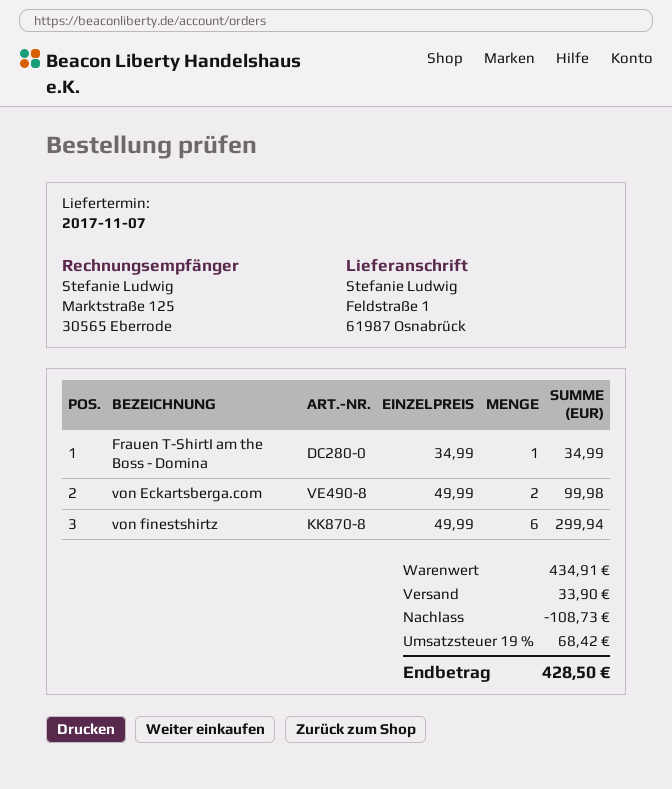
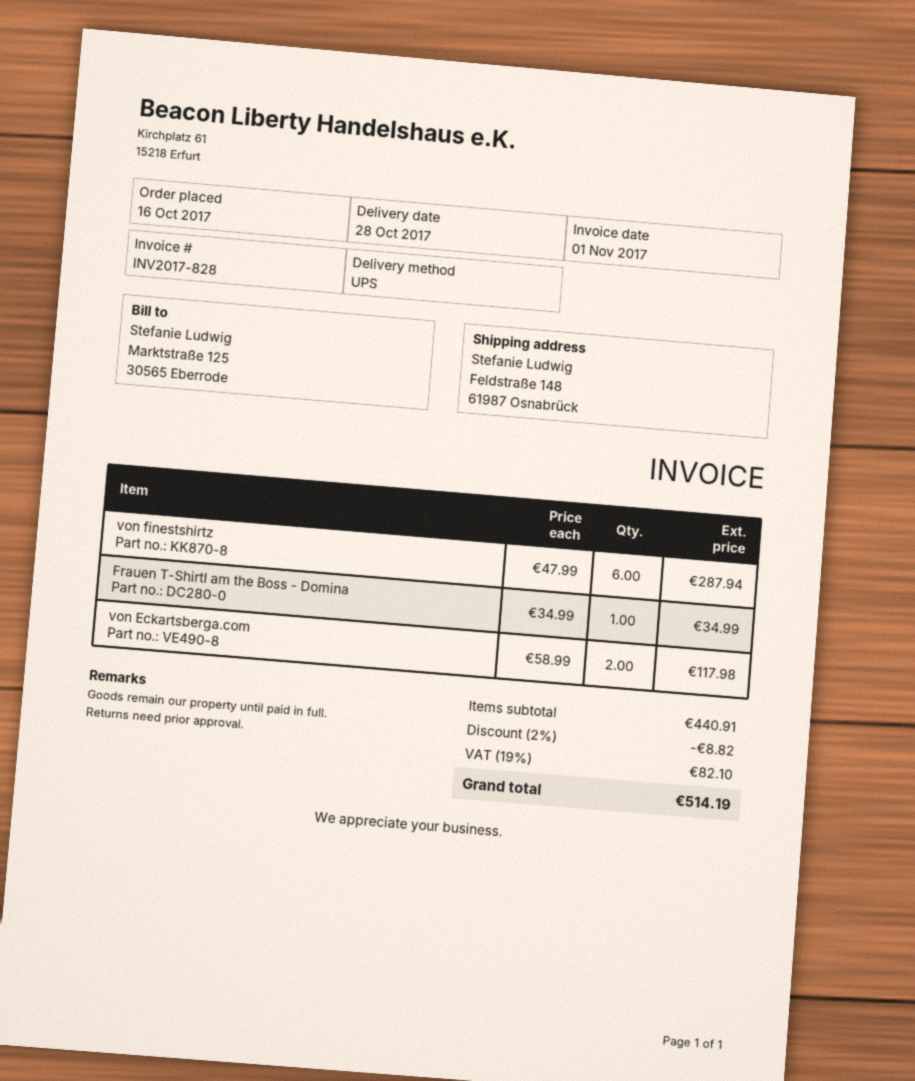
delivery date: 2017-11-07 -> 2017-10-28
ship to: Feldstraße 1, 61987 Osnabrück -> Feldstraße 148, 61987 Osnabrück
von Eckartsberga.com: 2 x 49.99 = 99.98 -> 2 x 58.99 = 117.98
von finestshirtz: 6 x 49.99 = 299.94 -> 6 x 47.99 = 287.94
subtotal: 434.91 -> 440.91
discount: 108.73 -> 8.82
shipping: 33.90 -> none
tax: 19% = 68.42 -> 19% = 82.10
total: 428.50 -> 514.19

